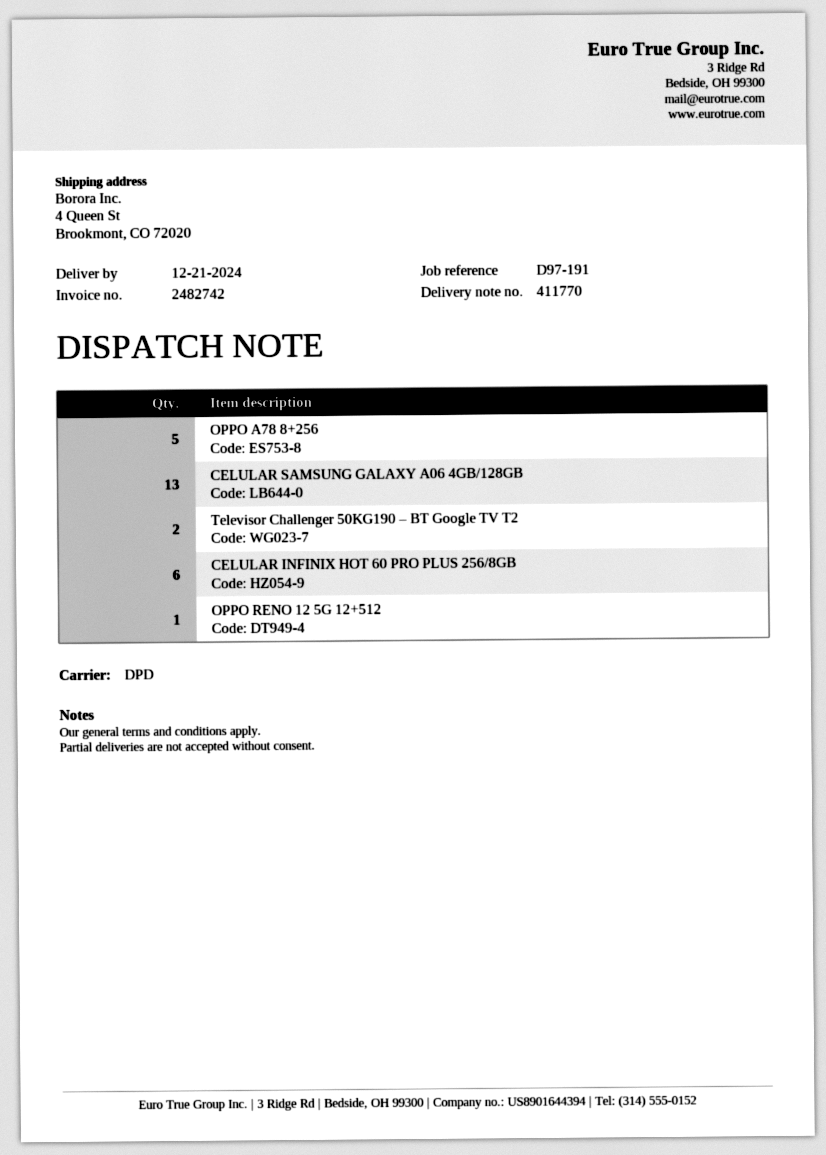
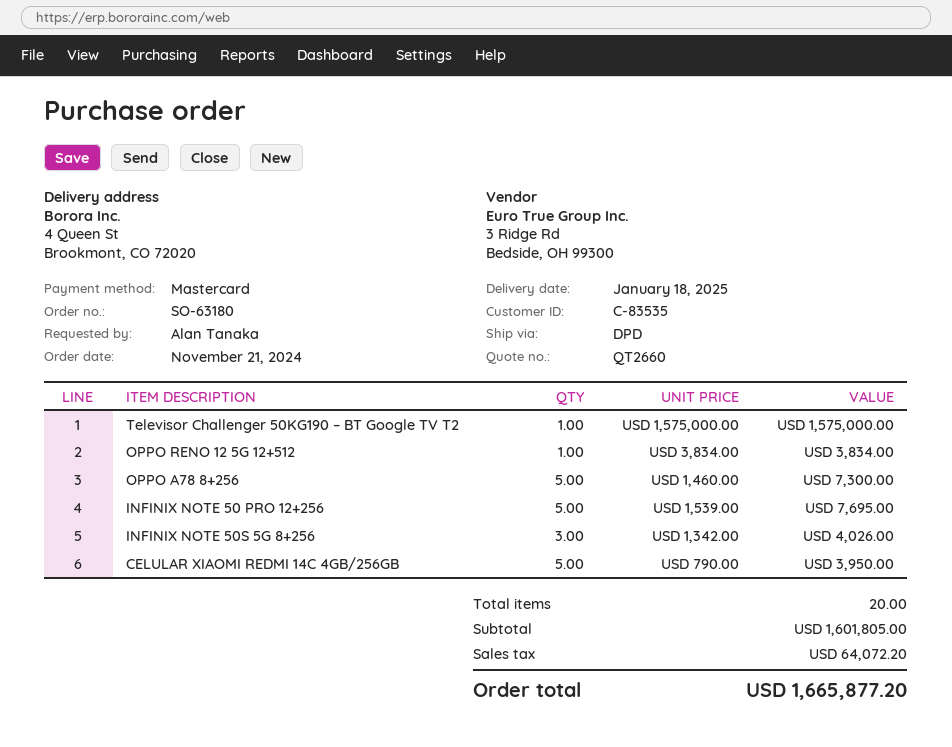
delivery date: 2024-12-21 -> 2025-01-18
CELULAR SAMSUNG GALAXY A06 4GB/128GB: 13 -> none
Televisor Challenger 50KG190 – BT Google TV T2: 2 -> 1
CELULAR INFINIX HOT 60 PRO PLUS 256/8GB: 6 -> none
INFINIX NOTE 50 PRO 12+256: none -> 5
INFINIX NOTE 50S 5G 8+256: none -> 3
CELULAR XIAOMI REDMI 14C 4GB/256GB: none -> 5

